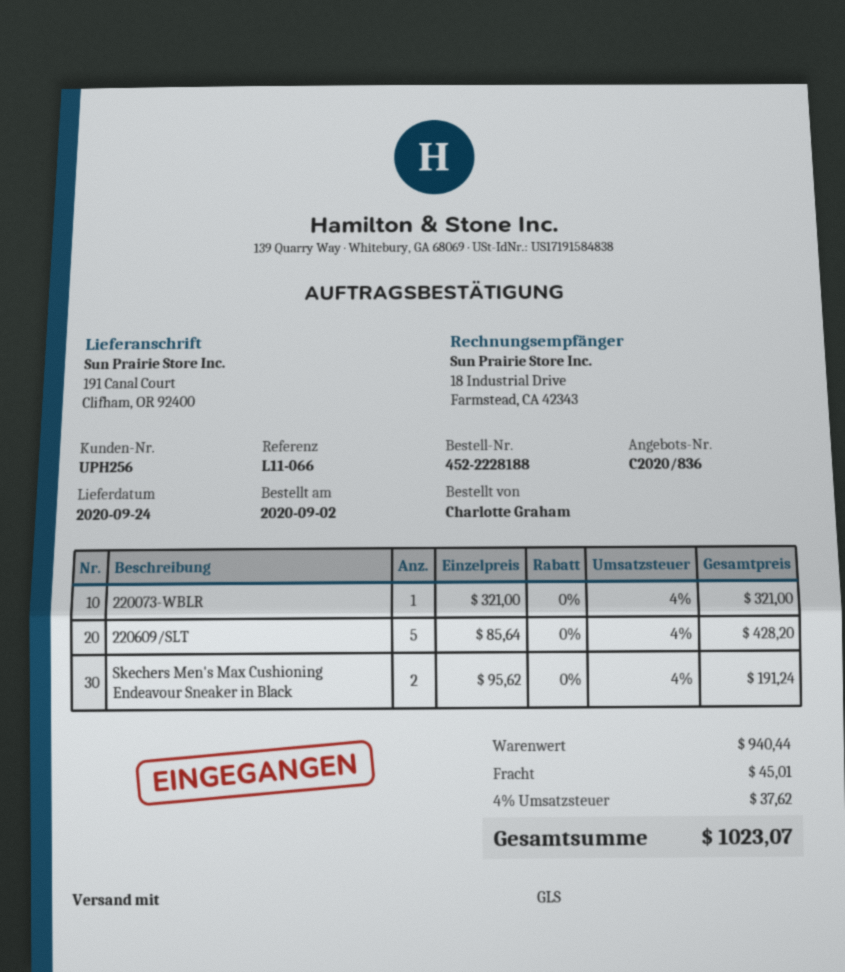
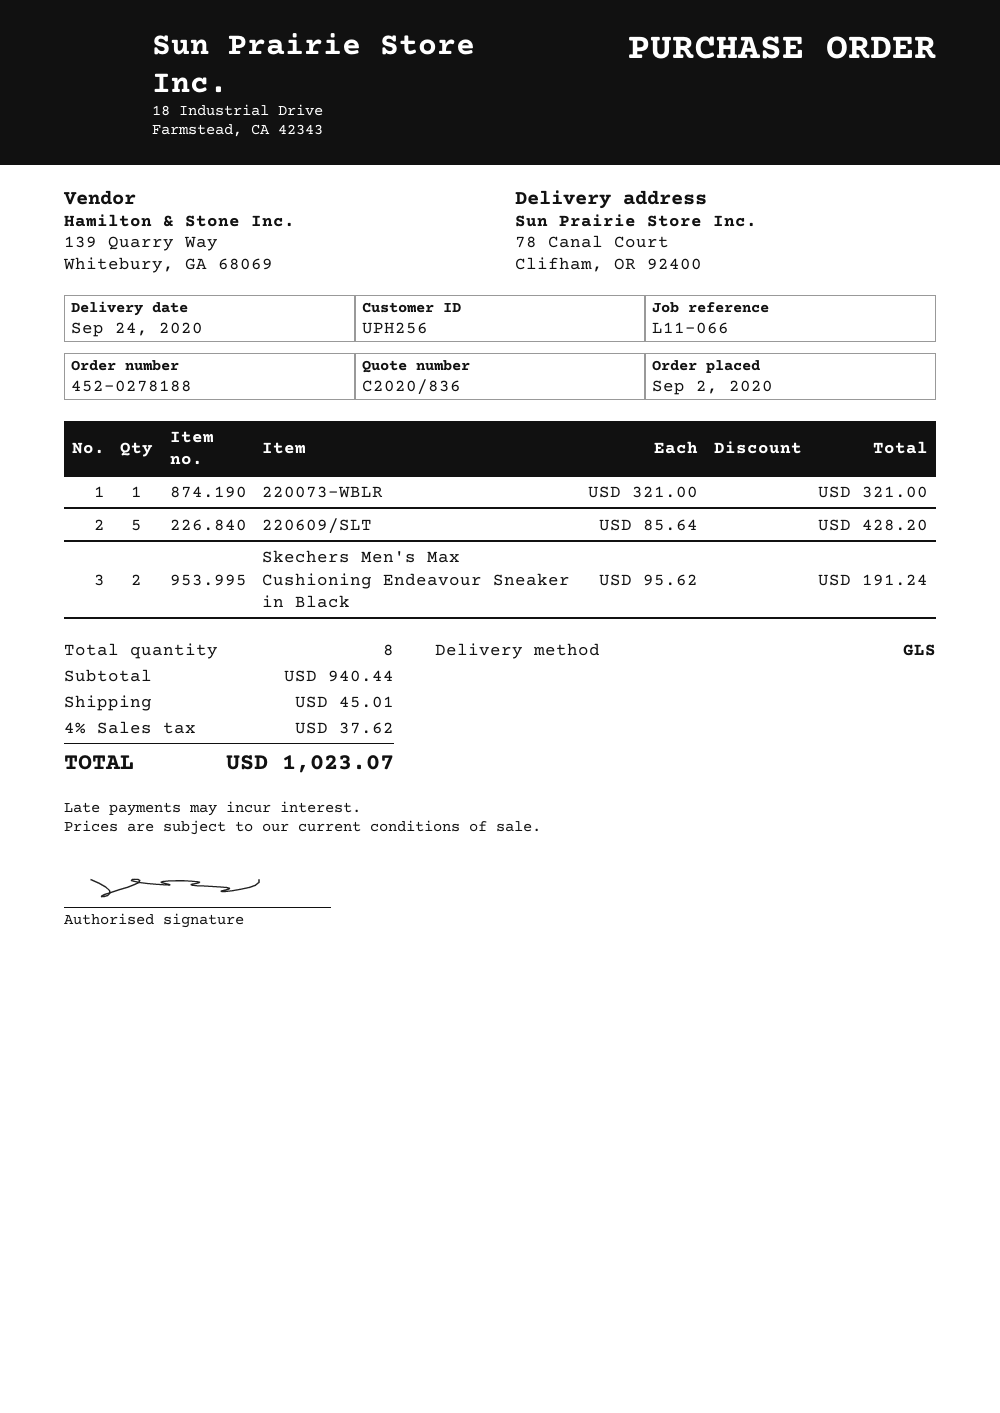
order number: 452-2228188 -> 452-0278188
ship to: 191 Canal Court, Clifham, OR 92400 -> 78 Canal Court, Clifham, OR 92400

